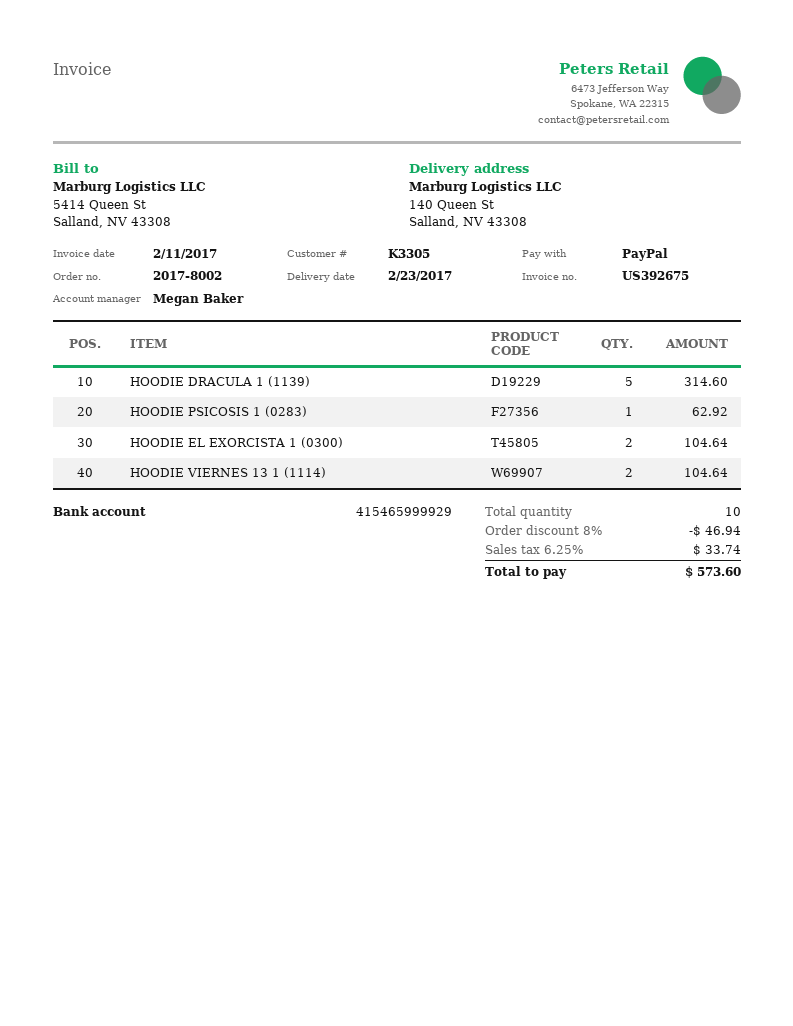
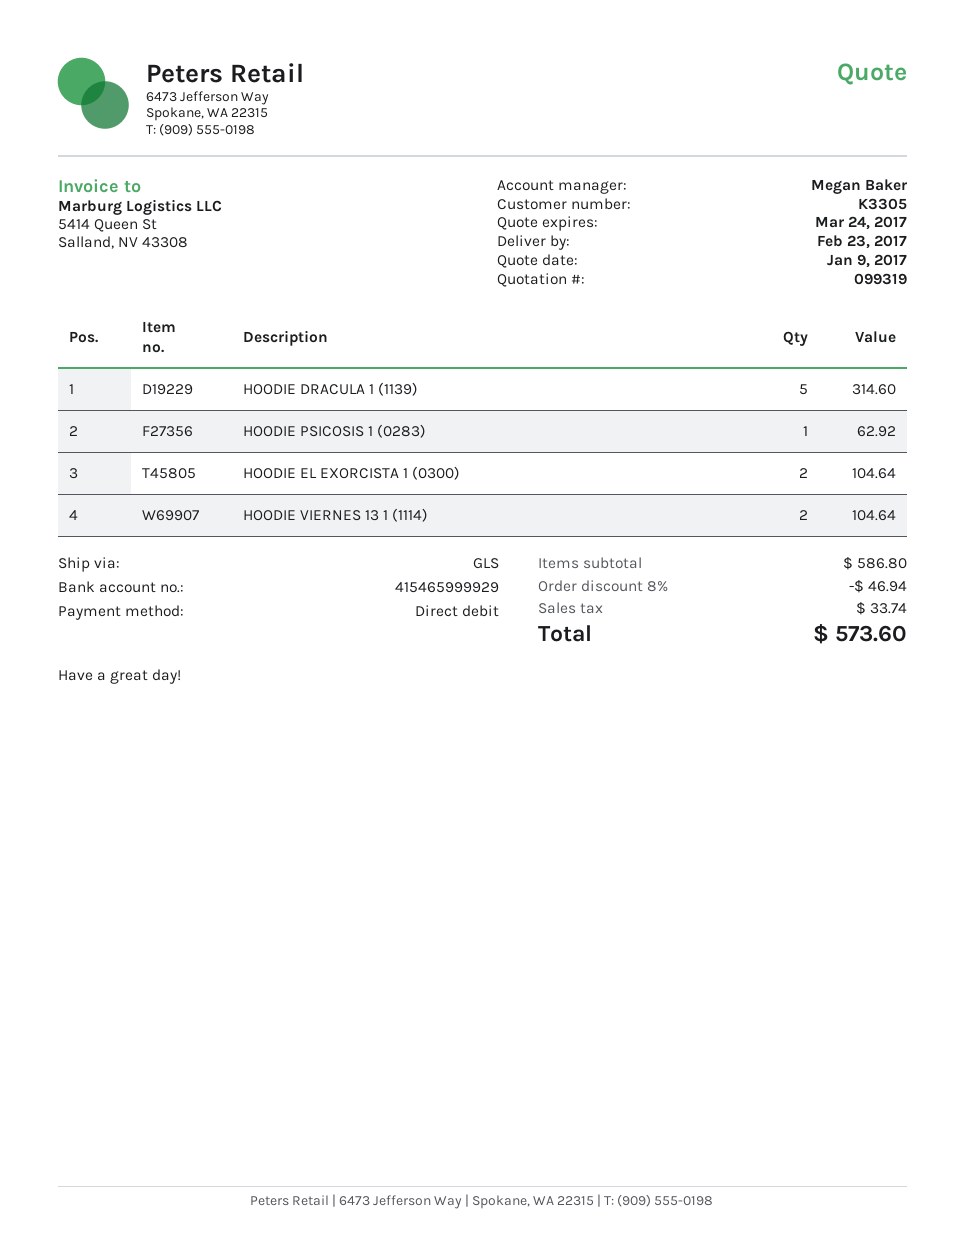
payment method: PayPal -> direct debit

